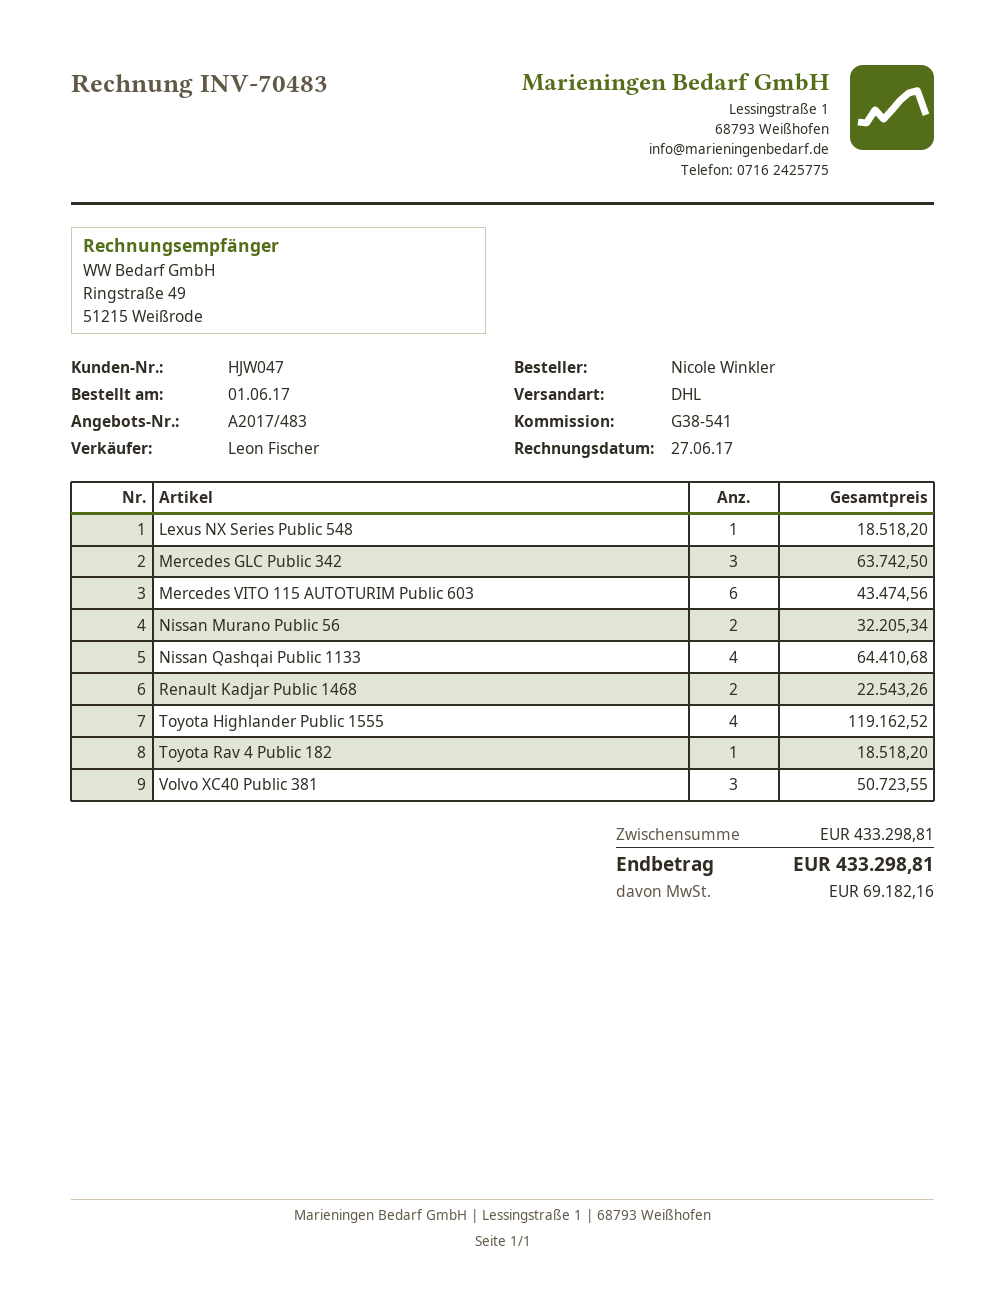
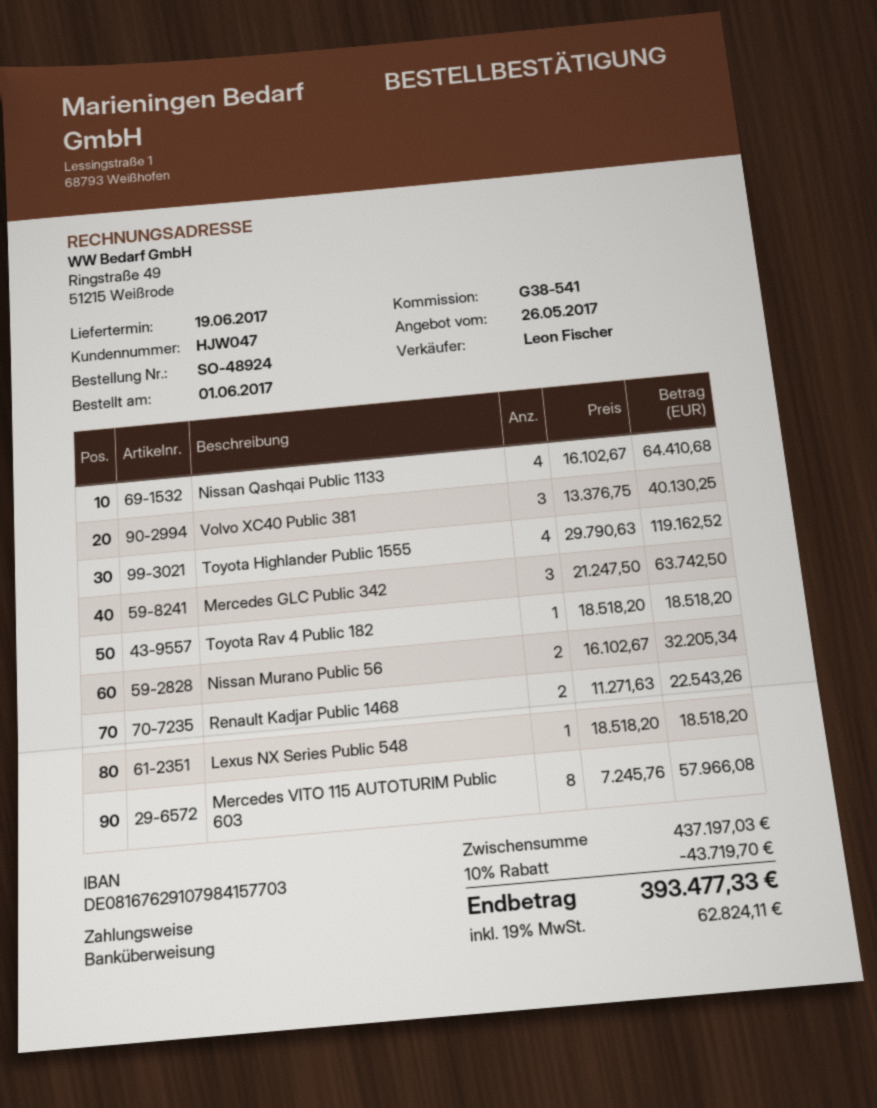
Mercedes VITO 115 AUTOTURIM Public 603: 6 for 43474.56 -> 8 for 57966.08
Volvo XC40 Public 381: 3 for 50723.55 -> 3 for 40130.25
subtotal: 433298.81 -> 437197.03
discount: none -> 10% = 43719.70
tax: 69182.16 -> 62824.11
total: 433298.81 -> 393477.33

